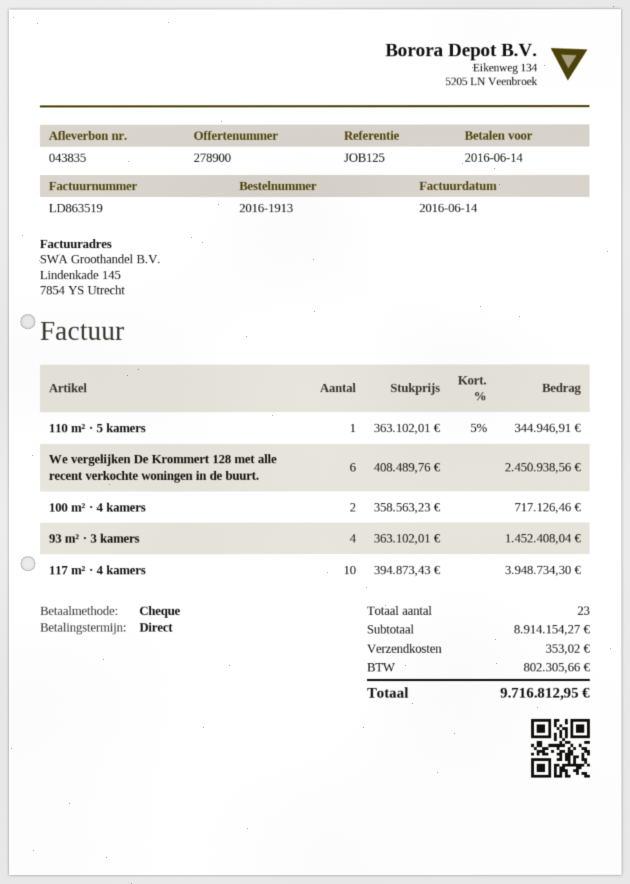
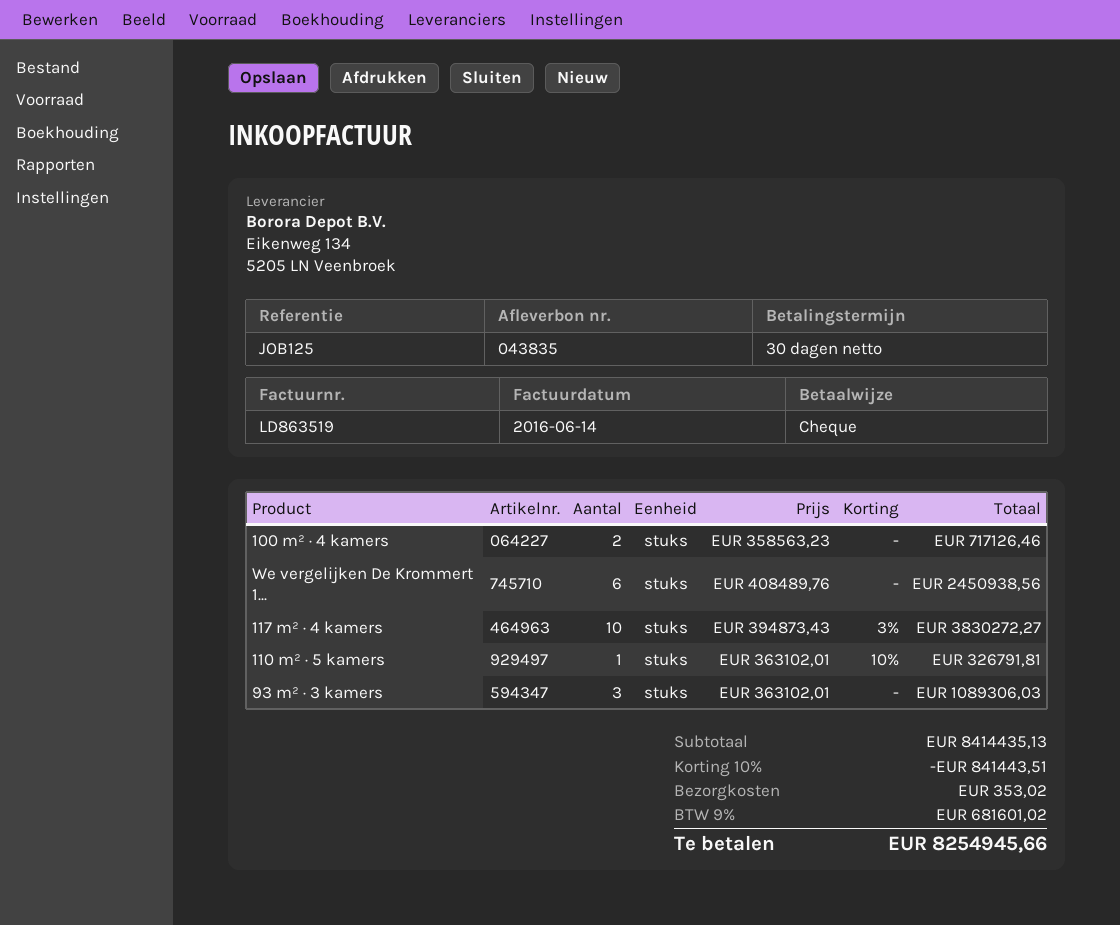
payment terms: on receipt -> 30 days
110 m² · 5 kamers: 1 x 363102.01 - 5% = 344946.91 -> 1 x 363102.01 - 10% = 326791.81
93 m² · 3 kamers: 4 x 363102.01 = 1452408.04 -> 3 x 363102.01 = 1089306.03
117 m² · 4 kamers: 10 x 394873.43 = 3948734.30 -> 10 x 394873.43 - 3% = 3830272.27
subtotal: 8914154.27 -> 8414435.13
discount: none -> 10% = 841443.51
tax: 802305.66 -> 681601.02
total: 9716812.95 -> 8254945.66

